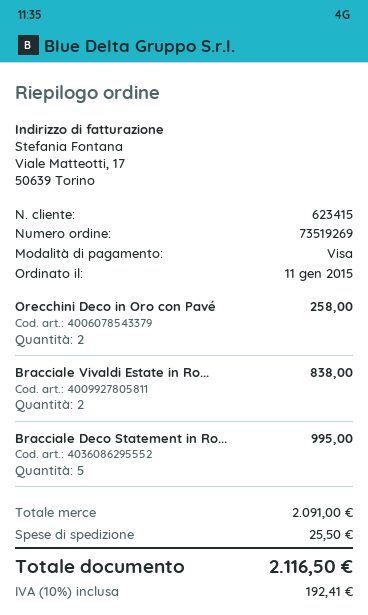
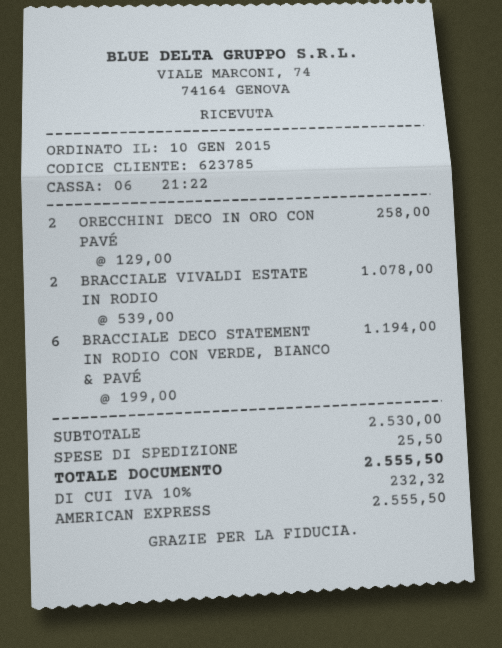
order date: 2015-01-11 -> 2015-01-10
customer number: 623415 -> 623785
payment method: Visa -> American Express
Bracciale Vivaldi Estate in Ro...: 2 for 838.00 -> 2 for 1078.00
Bracciale Deco Statement in Ro...: 5 for 995.00 -> 6 for 1194.00
subtotal: 2091.00 -> 2530.00
tax: 10% = 192.41 -> 10% = 232.32
total: 2116.50 -> 2555.50

